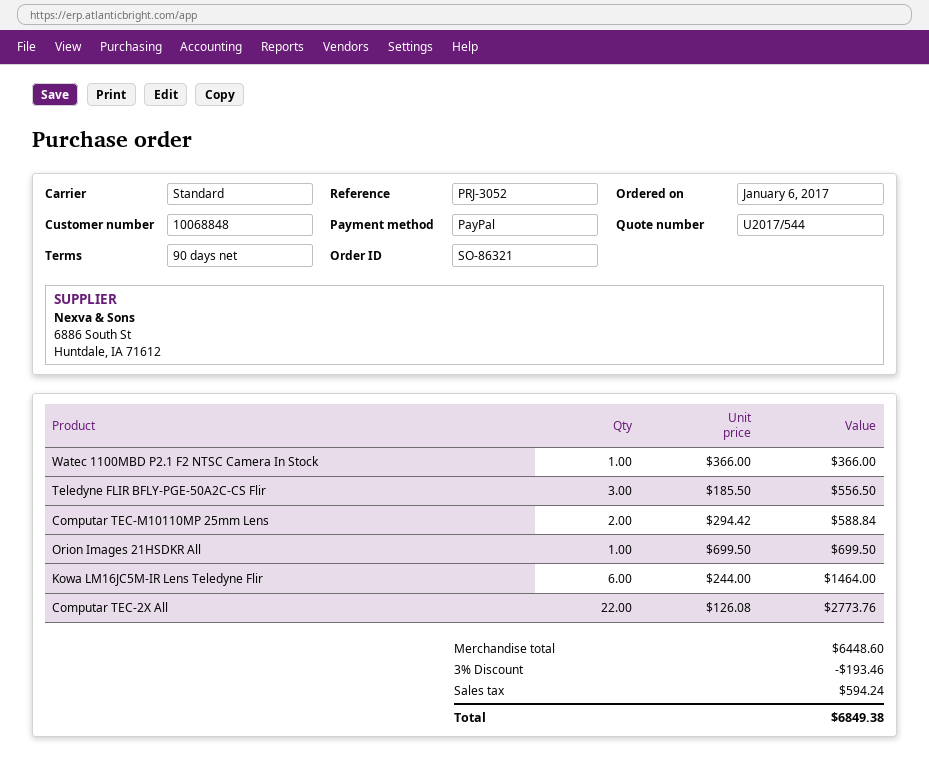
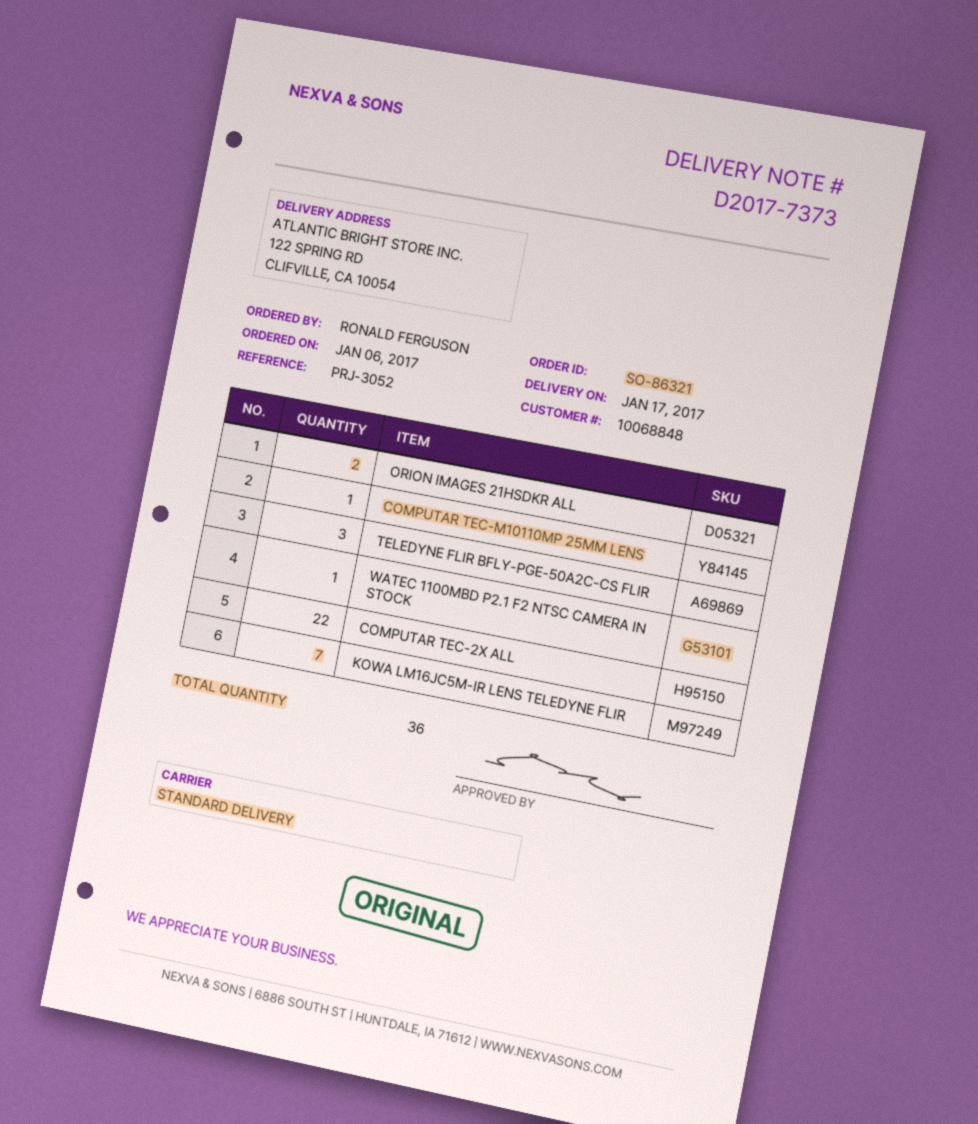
Computar TEC-M10110MP 25mm Lens: 2 -> 1
Orion Images 21HSDKR All: 1 -> 2
Kowa LM16JC5M-IR Lens Teledyne Flir: 6 -> 7

